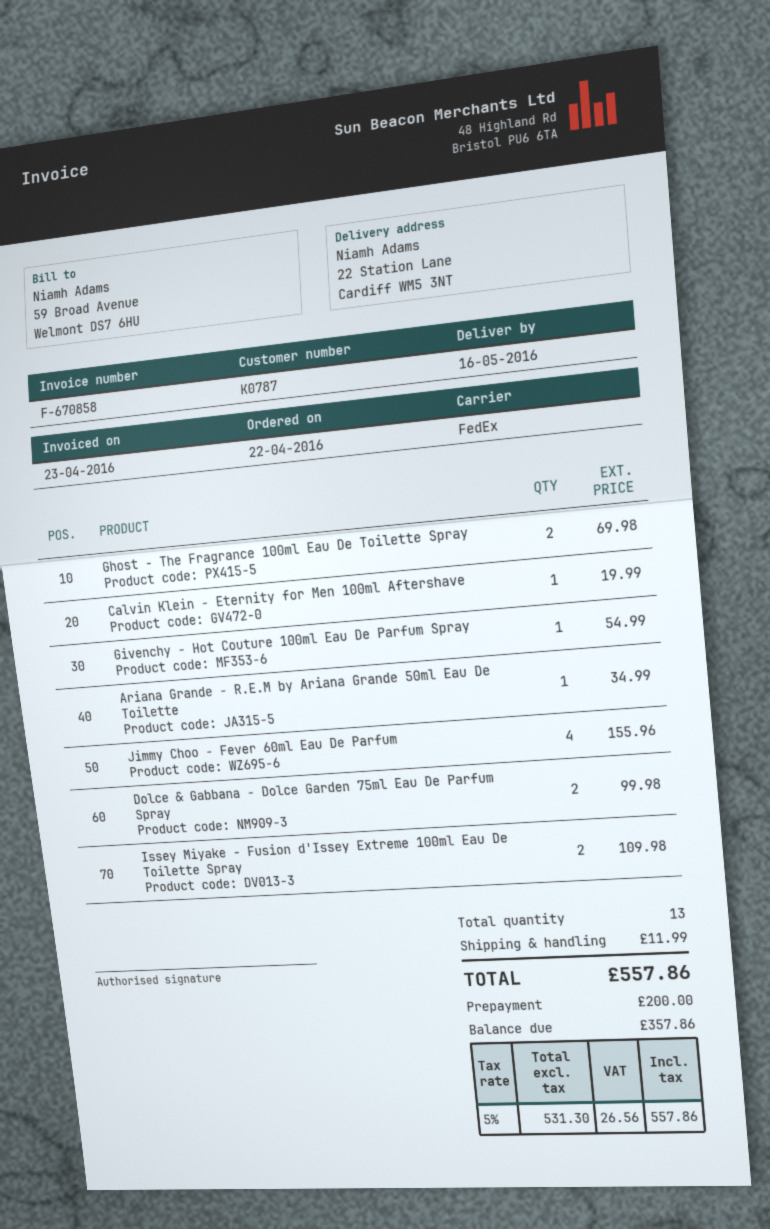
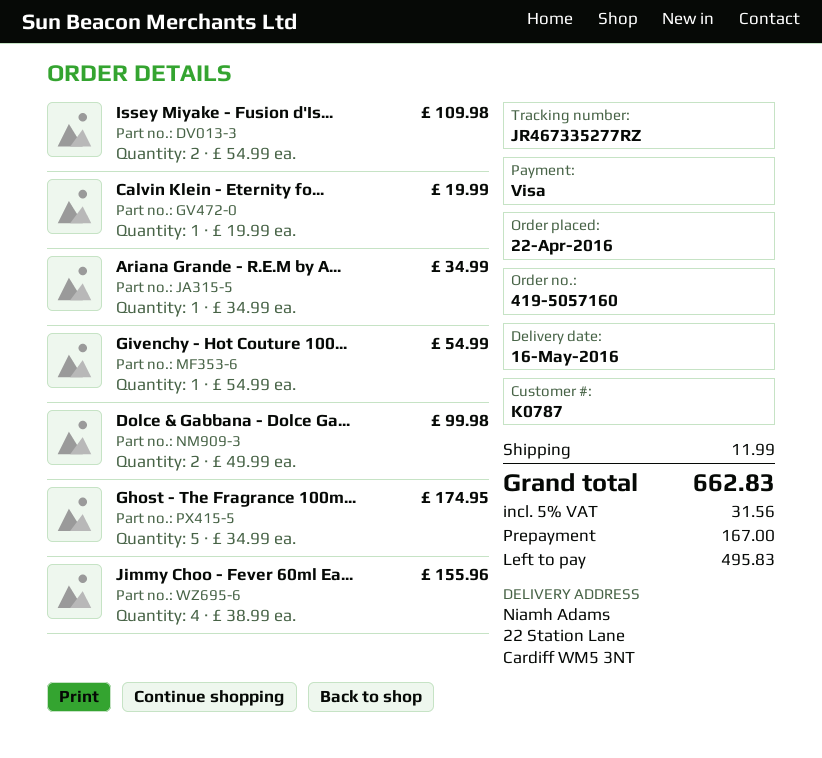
Ghost - The Fragrance 100ml Eau De Toilette Spray: 2 for 69.98 -> 5 for 174.95
tax: 5% = 26.56 -> 5% = 31.56
total: 557.86 -> 662.83
deposit: 200.00 -> 167.00
balance: 357.86 -> 495.83

